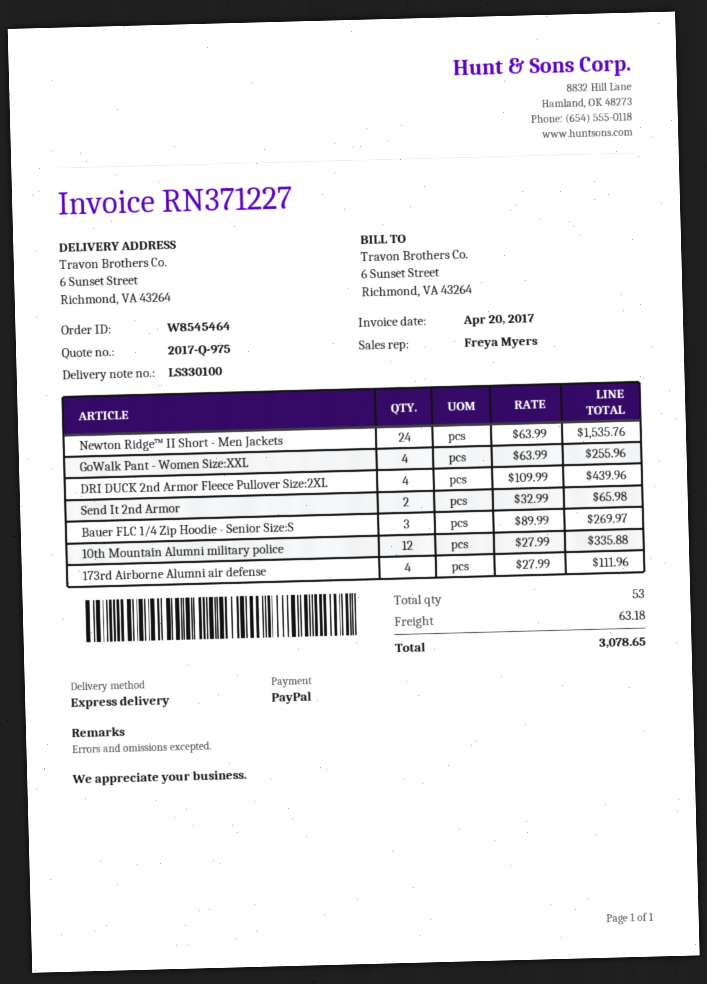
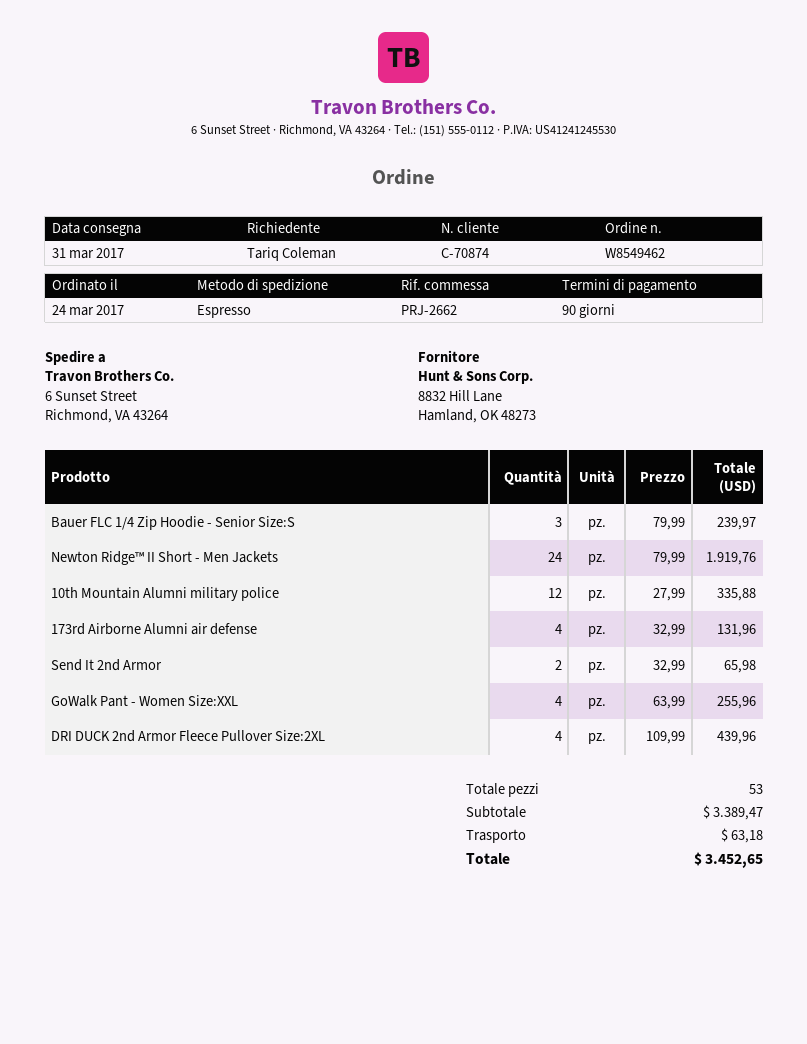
order number: W8545464 -> W8549462
Newton Ridge™ II Short - Men Jackets: 24 x 63.99 = 1535.76 -> 24 x 79.99 = 1919.76
Bauer FLC 1/4 Zip Hoodie - Senior Size:S: 3 x 89.99 = 269.97 -> 3 x 79.99 = 239.97
173rd Airborne Alumni air defense: 4 x 27.99 = 111.96 -> 4 x 32.99 = 131.96
total: 3078.65 -> 3452.65

